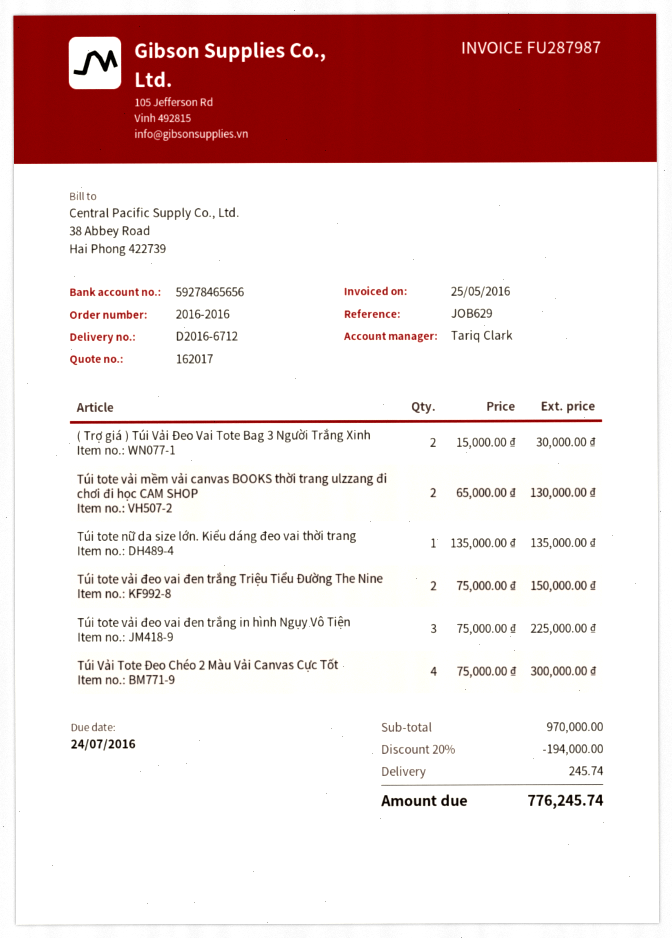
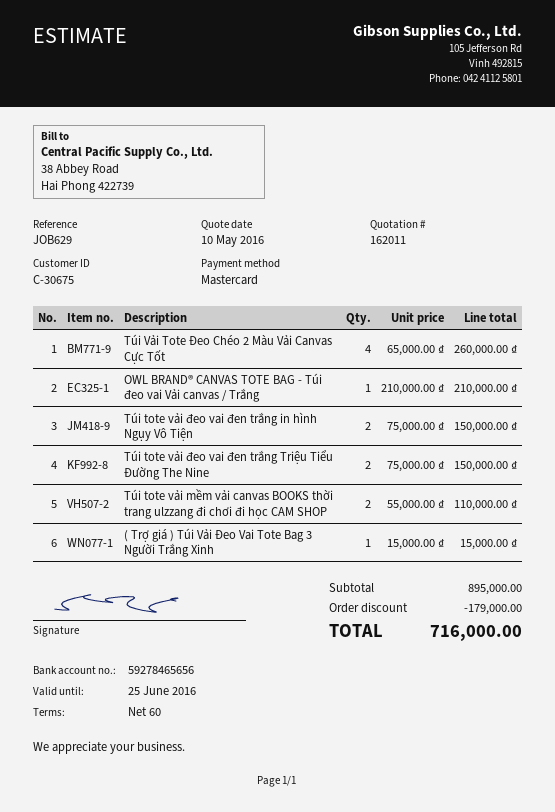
quote number: 162017 -> 162011
( Trợ giá ) Túi Vải Đeo Vai Tote Bag 3 Người Trắng Xinh: 2 x 15000.00 = 30000.00 -> 1 x 15000.00 = 15000.00
Túi tote vải mềm vải canvas BOOKS thời trang ulzzang đi chơi đi học CAM SHOP: 2 x 65000.00 = 130000.00 -> 2 x 55000.00 = 110000.00
Túi tote nữ da size lớn. Kiểu dáng đeo vai thời trang: 1 x 135000.00 = 135000.00 -> none
Túi tote vải đeo vai đen trắng in hình Ngụy Vô Tiện: 3 x 75000.00 = 225000.00 -> 2 x 75000.00 = 150000.00
Túi Vải Tote Đeo Chéo 2 Màu Vải Canvas Cực Tốt: 4 x 75000.00 = 300000.00 -> 4 x 65000.00 = 260000.00
OWL BRAND® CANVAS TOTE BAG - Túi đeo vai Vải canvas / Trắng: none -> 1 x 210000.00 = 210000.00
subtotal: 970000.00 -> 895000.00
discount: 194000.00 -> 179000.00
shipping: 245.74 -> none
total: 776245.74 -> 716000.00

